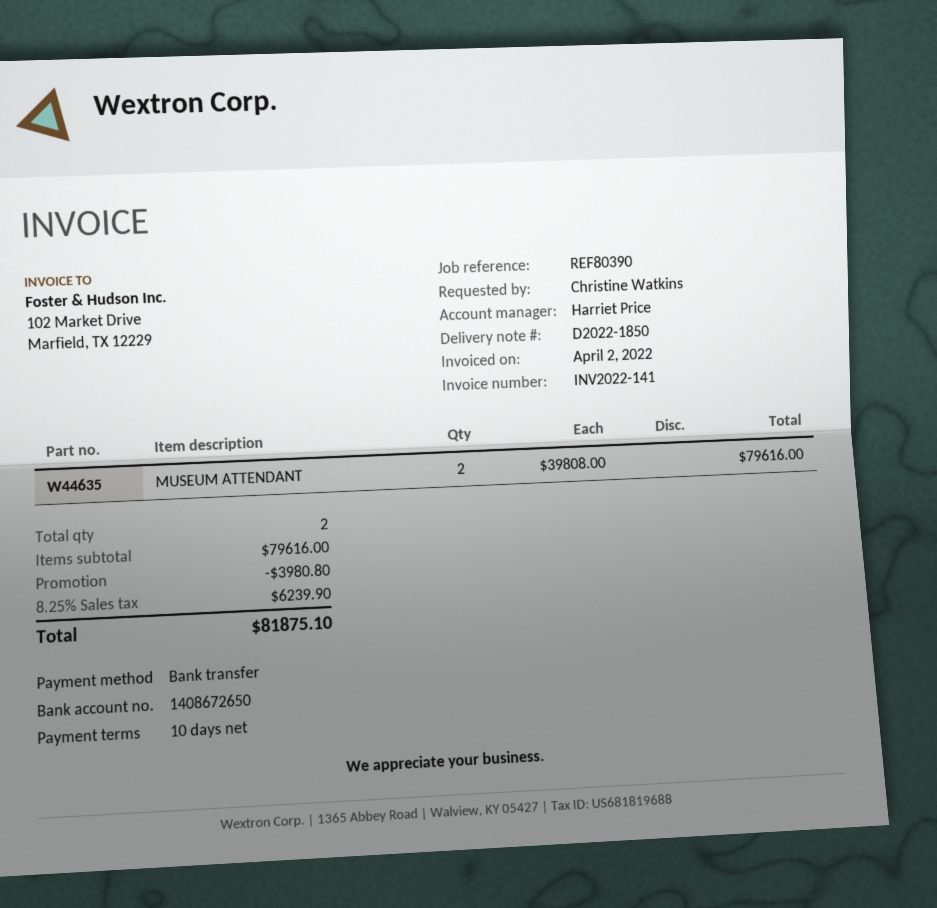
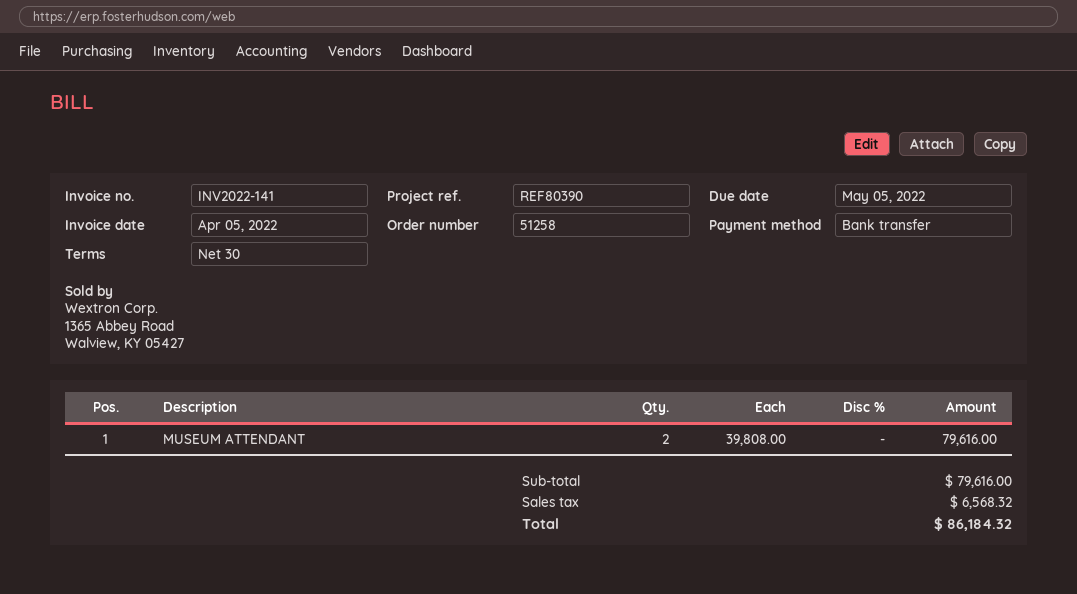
invoice date: 2022-04-02 -> 2022-04-05
payment terms: 10 days -> 30 days
discount: 3980.80 -> none
tax: 6239.90 -> 6568.32
total: 81875.10 -> 86184.32

